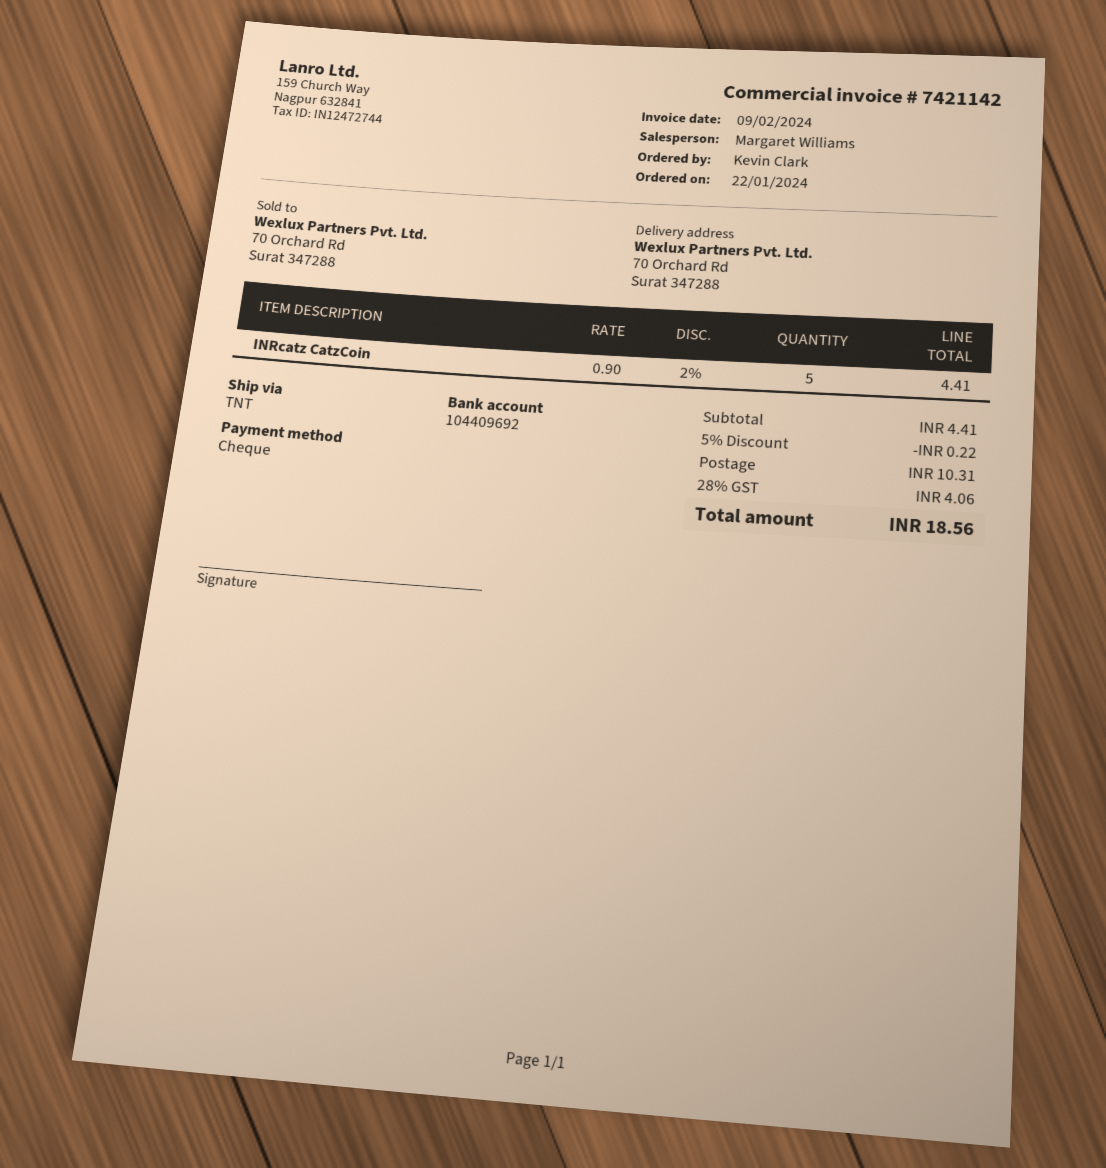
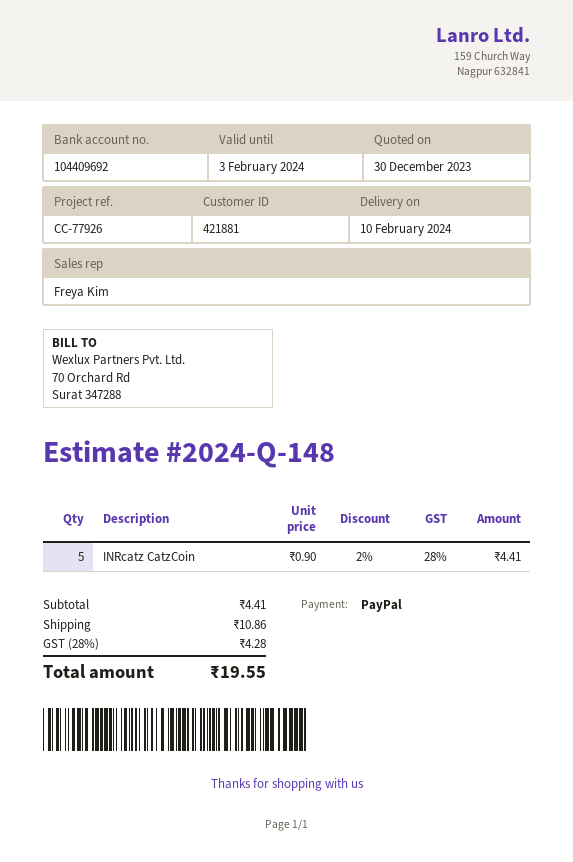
sales rep: Margaret Williams -> Freya Kim
payment method: cheque -> PayPal
discount: 5% = 0.22 -> none
shipping: 10.31 -> 10.86
tax: 28% = 4.06 -> 28% = 4.28
total: 18.56 -> 19.55

